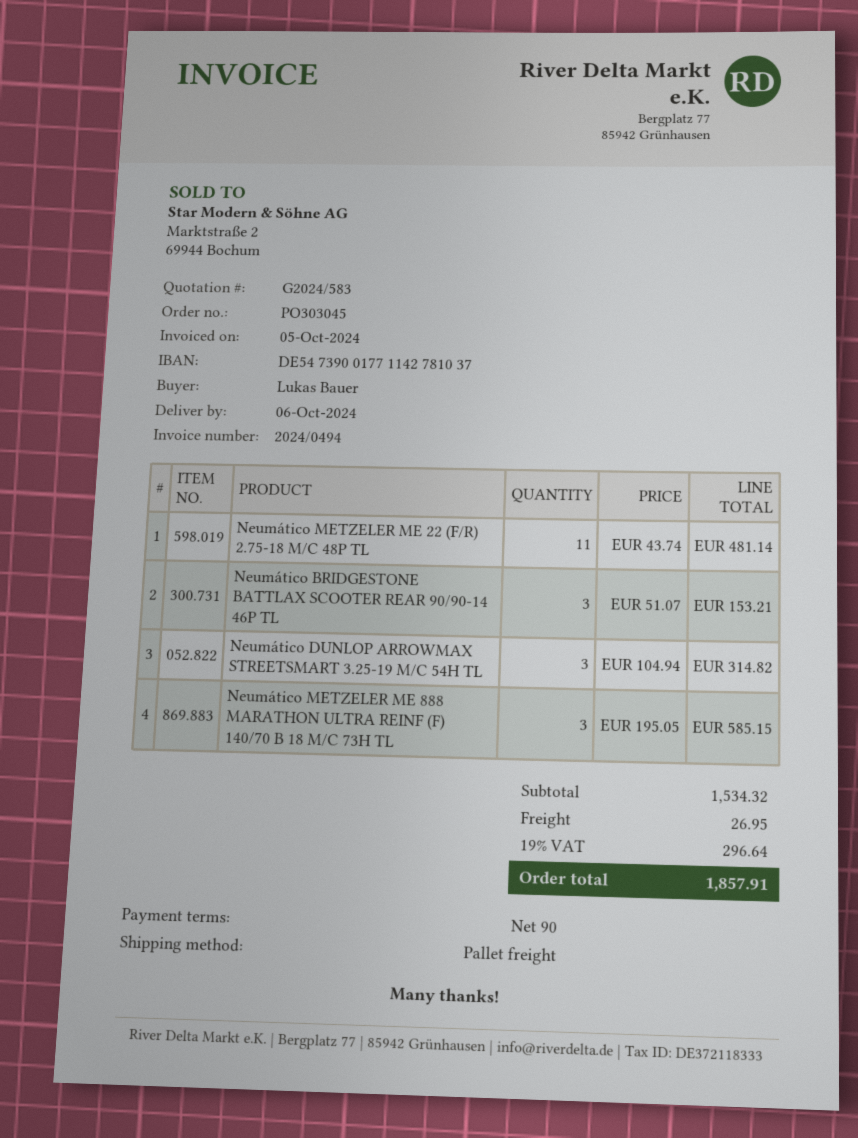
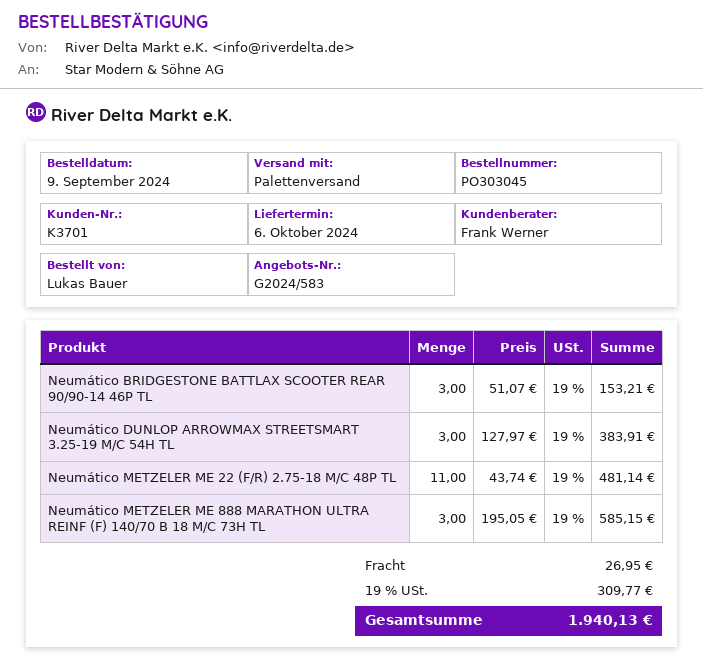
Neumático DUNLOP ARROWMAX STREETSMART 3.25-19 M/C 54H TL: 3 x 104.94 = 314.82 -> 3 x 127.97 = 383.91
tax: 19% = 296.64 -> 19% = 309.77
total: 1857.91 -> 1940.13

